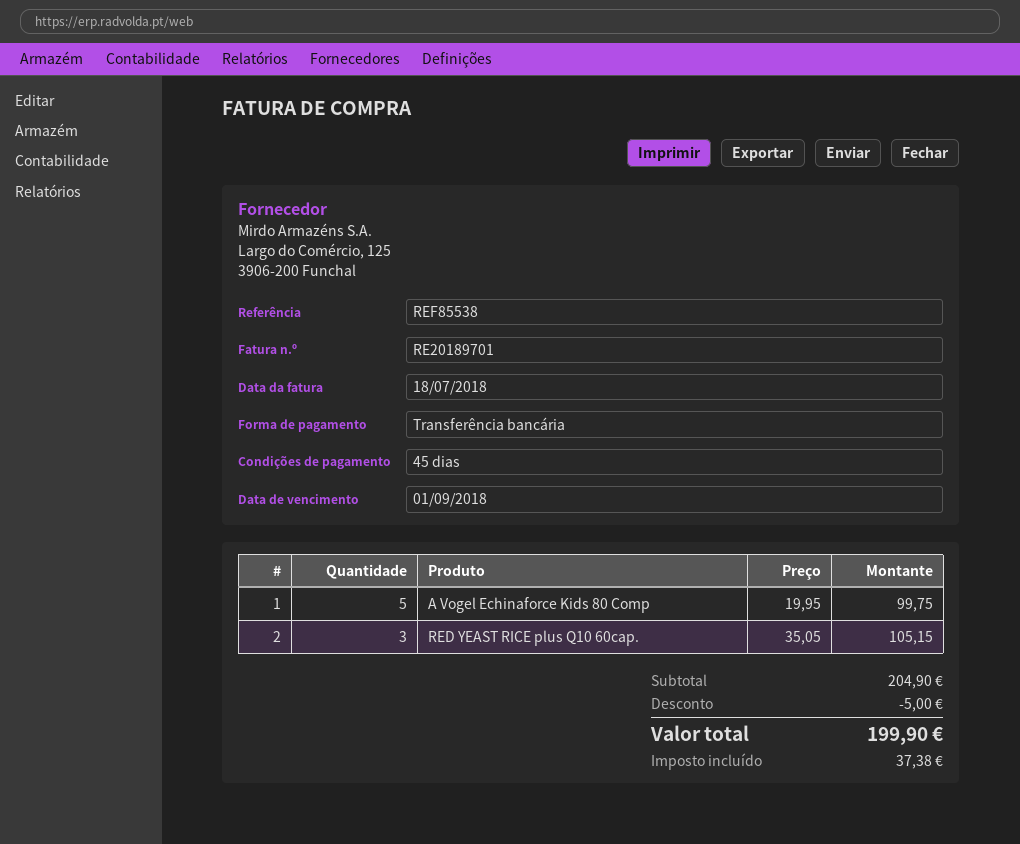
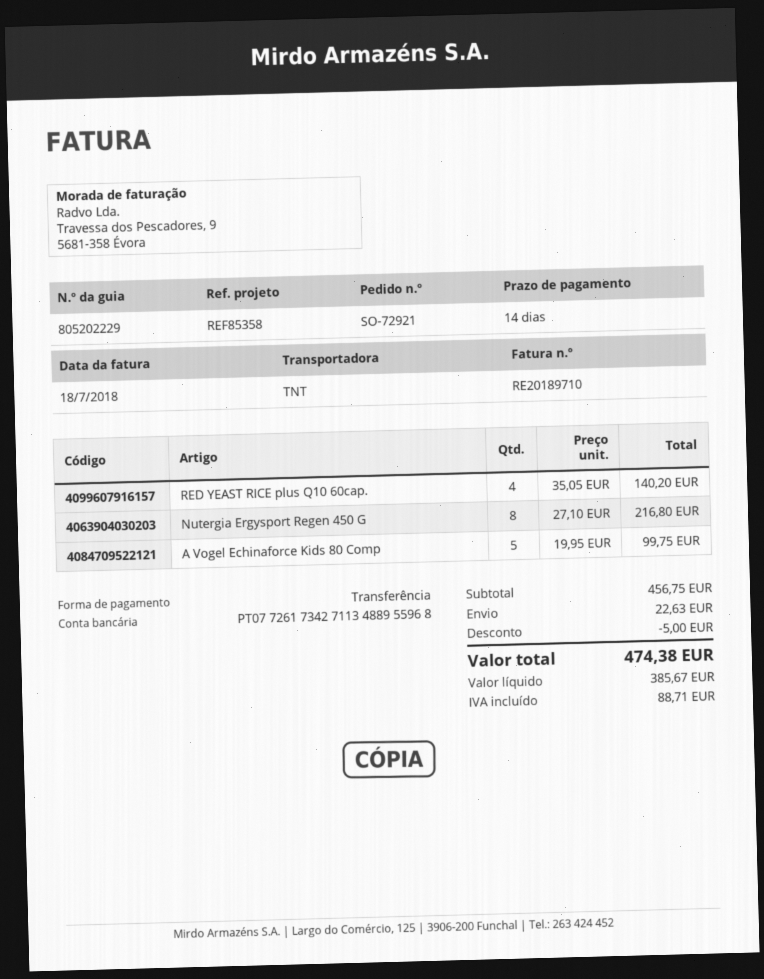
invoice number: RE20189701 -> RE20189710
payment terms: 45 days -> 14 days
reference: REF85538 -> REF85358
RED YEAST RICE plus Q10 60cap.: 3 x 35.05 = 105.15 -> 4 x 35.05 = 140.20
Nutergia Ergysport Regen 450 G: none -> 8 x 27.10 = 216.80
subtotal: 204.90 -> 456.75
shipping: none -> 22.63
tax: 37.38 -> 88.71
total: 199.90 -> 474.38

